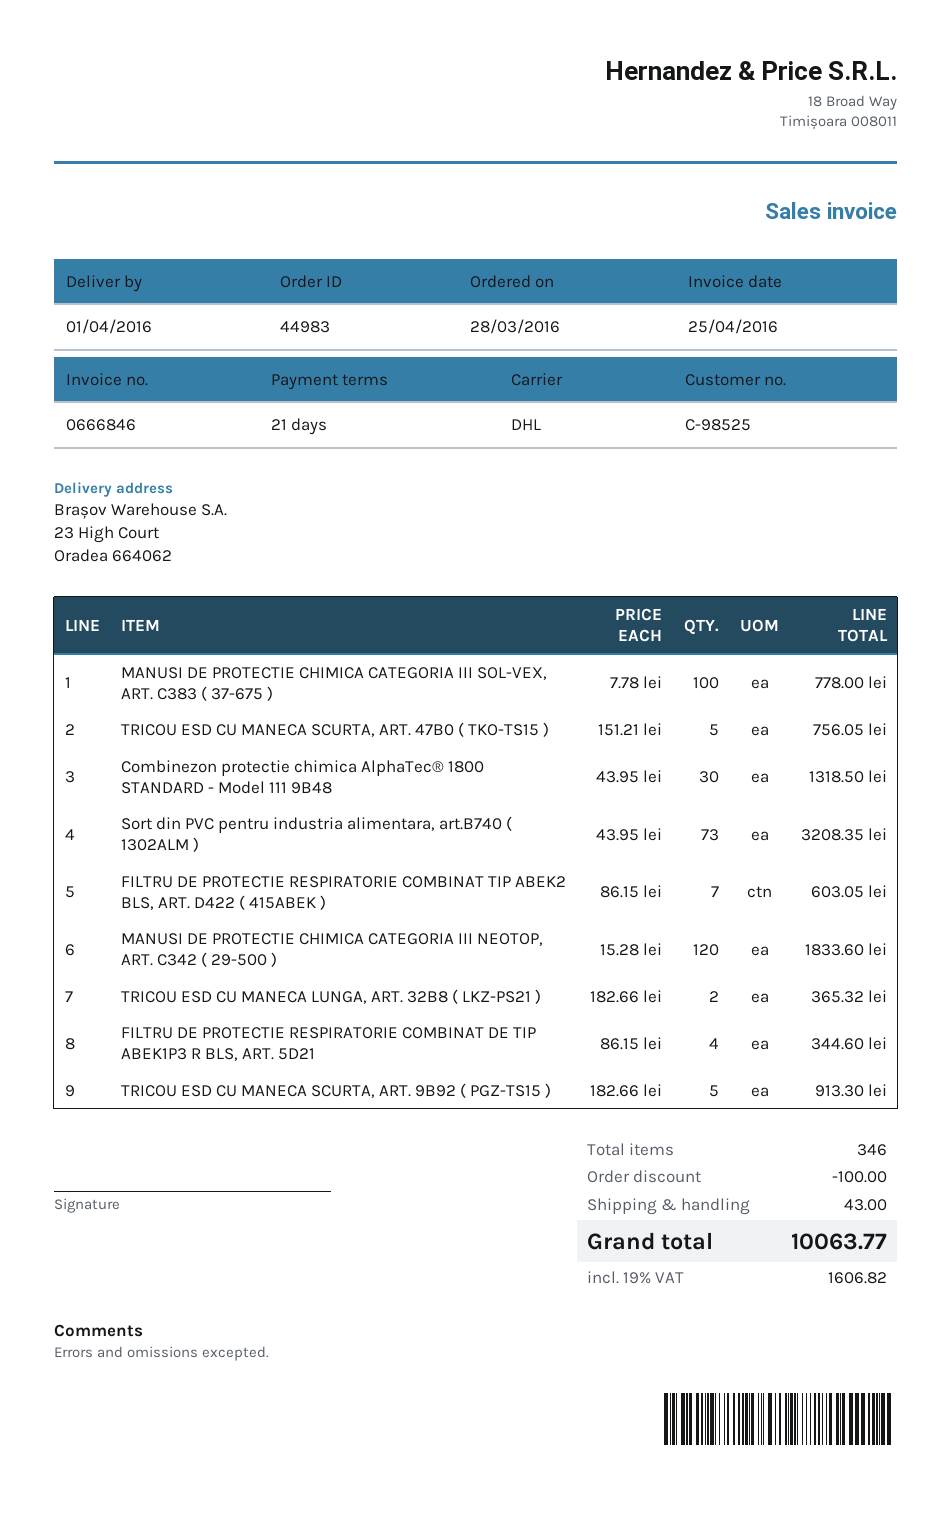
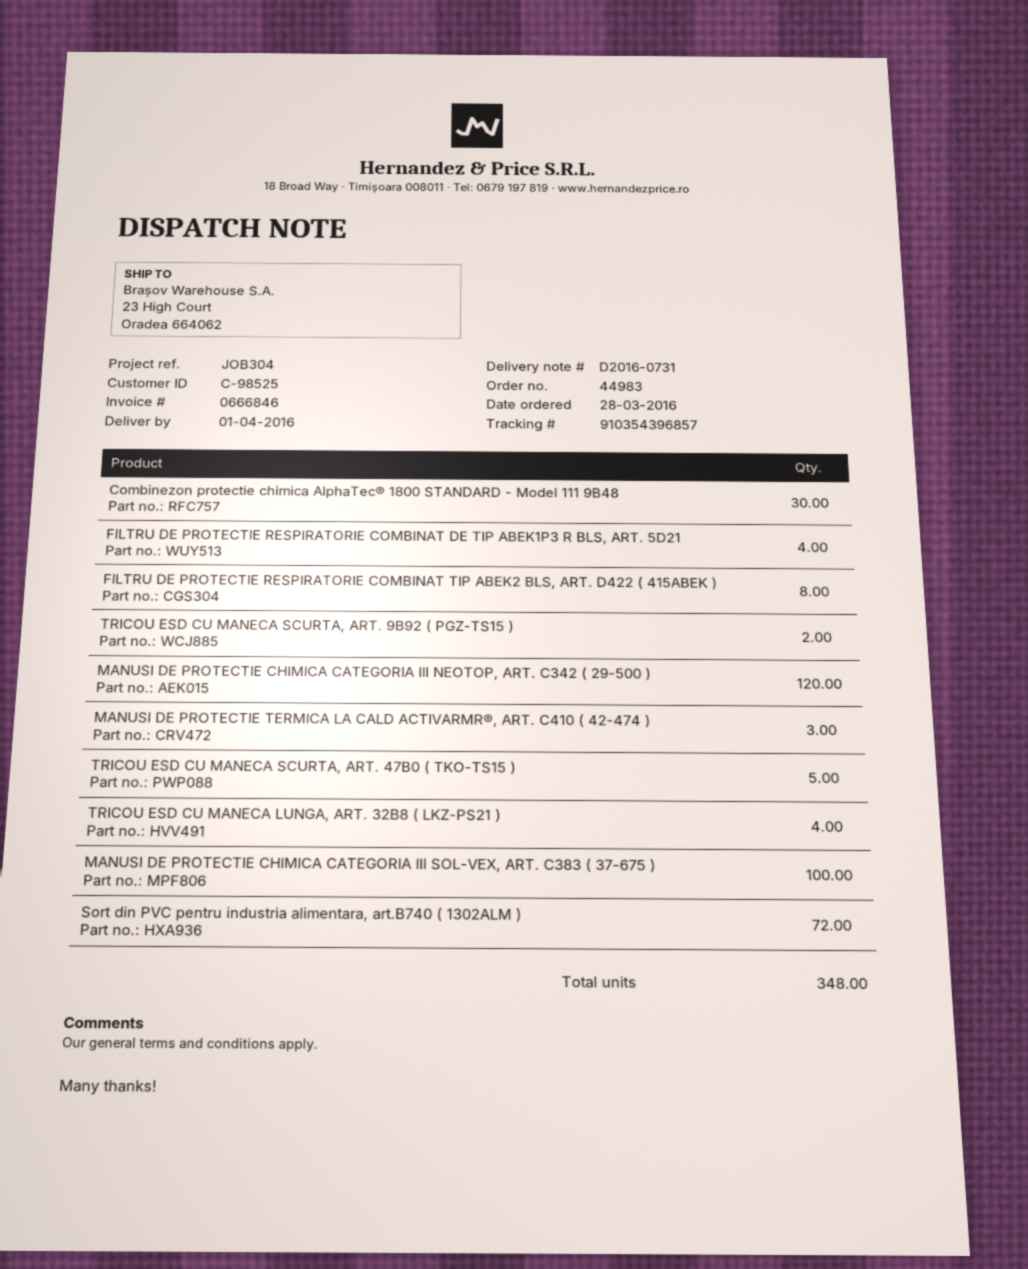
Sort din PVC pentru industria alimentara, art.B740 ( 1302ALM ): 73 -> 72
FILTRU DE PROTECTIE RESPIRATORIE COMBINAT TIP ABEK2 BLS, ART. D422 ( 415ABEK ): 7 -> 8
TRICOU ESD CU MANECA LUNGA, ART. 32B8 ( LKZ-PS21 ): 2 -> 4
TRICOU ESD CU MANECA SCURTA, ART. 9B92 ( PGZ-TS15 ): 5 -> 2
MANUSI DE PROTECTIE TERMICA LA CALD ACTIVARMR®, ART. C410 ( 42-474 ): none -> 3
total quantity: 346 -> 348

